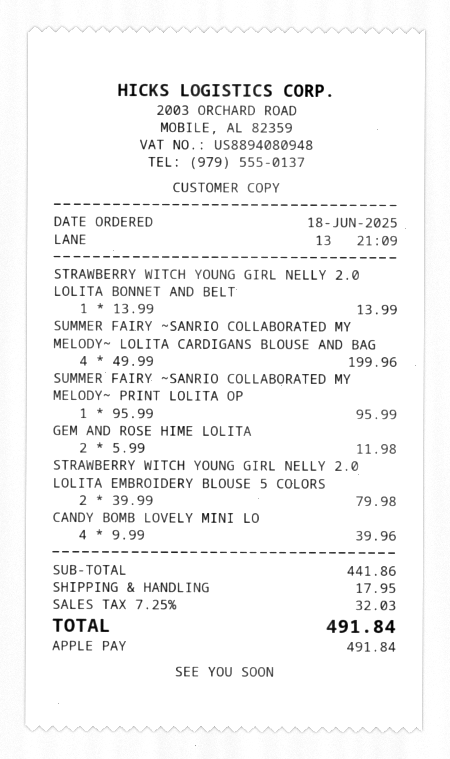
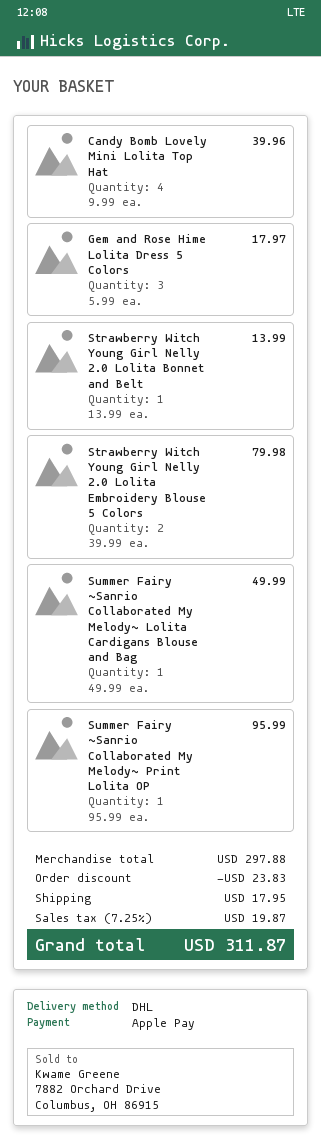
SUMMER FAIRY ~SANRIO COLLABORATED MY MELODY~ LOLITA CARDIGANS BLOUSE AND BAG: 4 x 49.99 = 199.96 -> 1 x 49.99 = 49.99
GEM AND ROSE HIME LOLITA: 2 x 5.99 = 11.98 -> 3 x 5.99 = 17.97
subtotal: 441.86 -> 297.88
discount: none -> 23.83
tax: 7.25% = 32.03 -> 7.25% = 19.87
total: 491.84 -> 311.87

